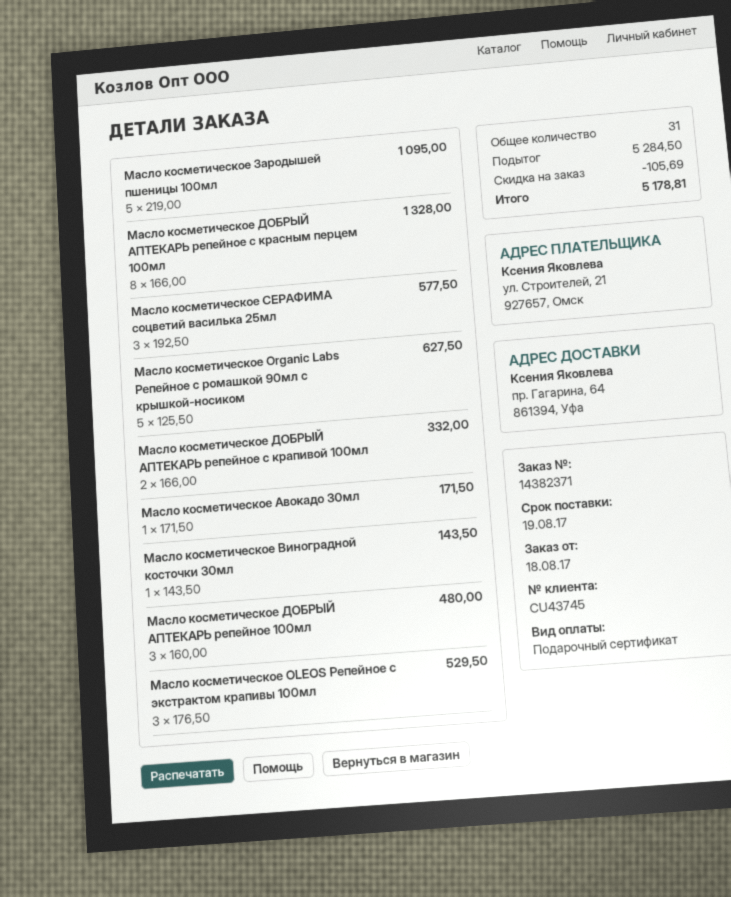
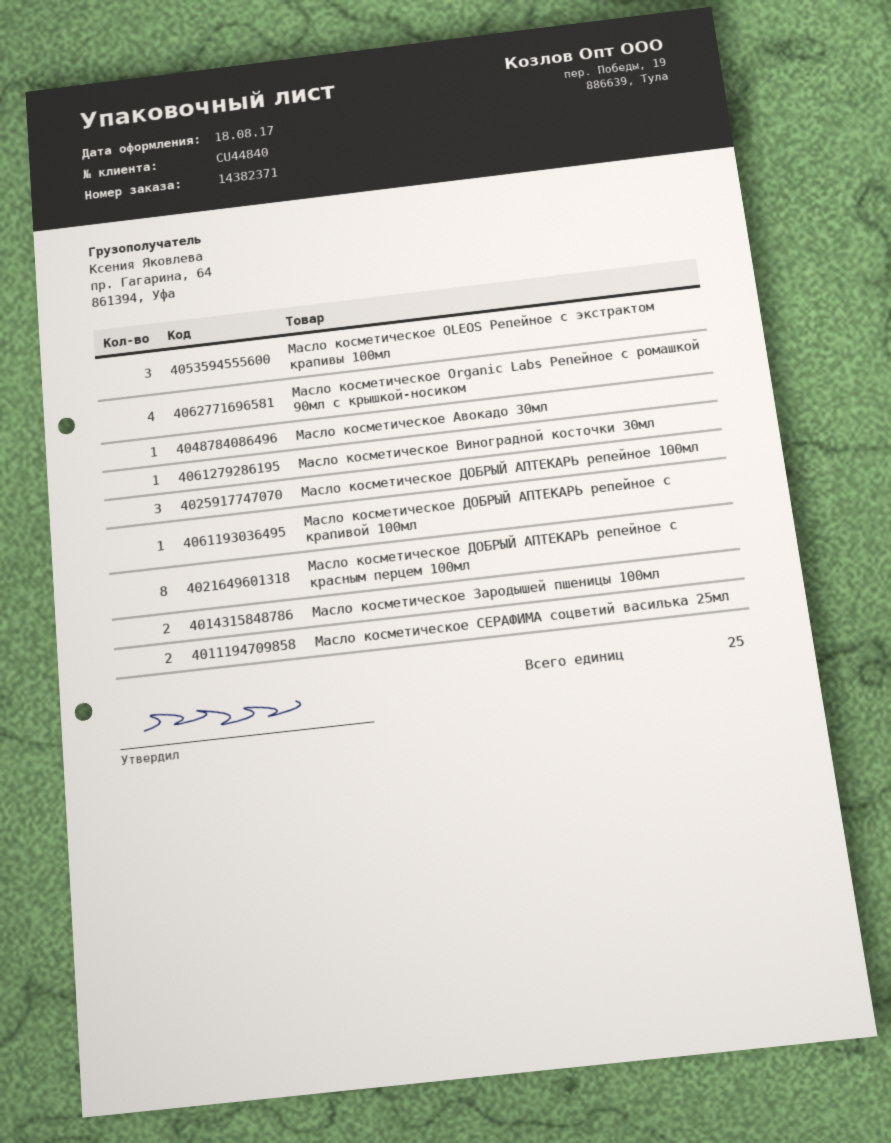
customer number: CU43745 -> CU44840
Масло косметическое Зародышей пшеницы 100мл: 5 -> 2
Масло косметическое СЕРАФИМА соцветий василька 25мл: 3 -> 2
Масло косметическое Organic Labs Репейное с ромашкой 90мл с крышкой-носиком: 5 -> 4
Масло косметическое ДОБРЫЙ АПТЕКАРЬ репейное с крапивой 100мл: 2 -> 1
total quantity: 31 -> 25

